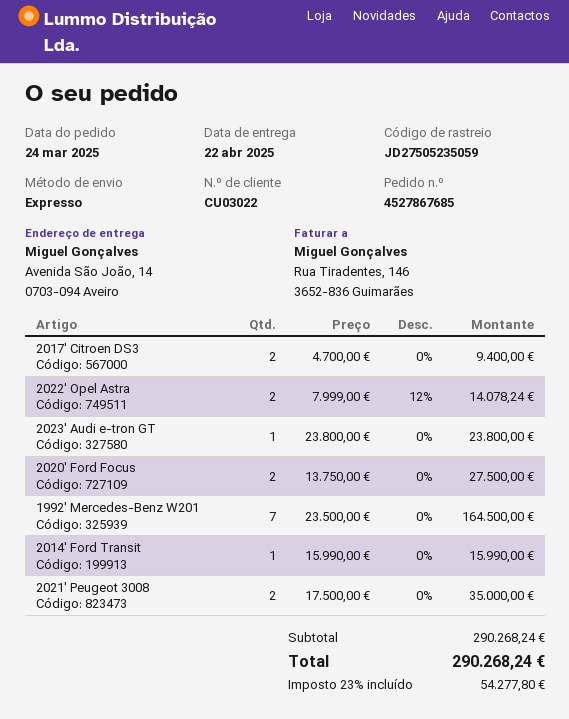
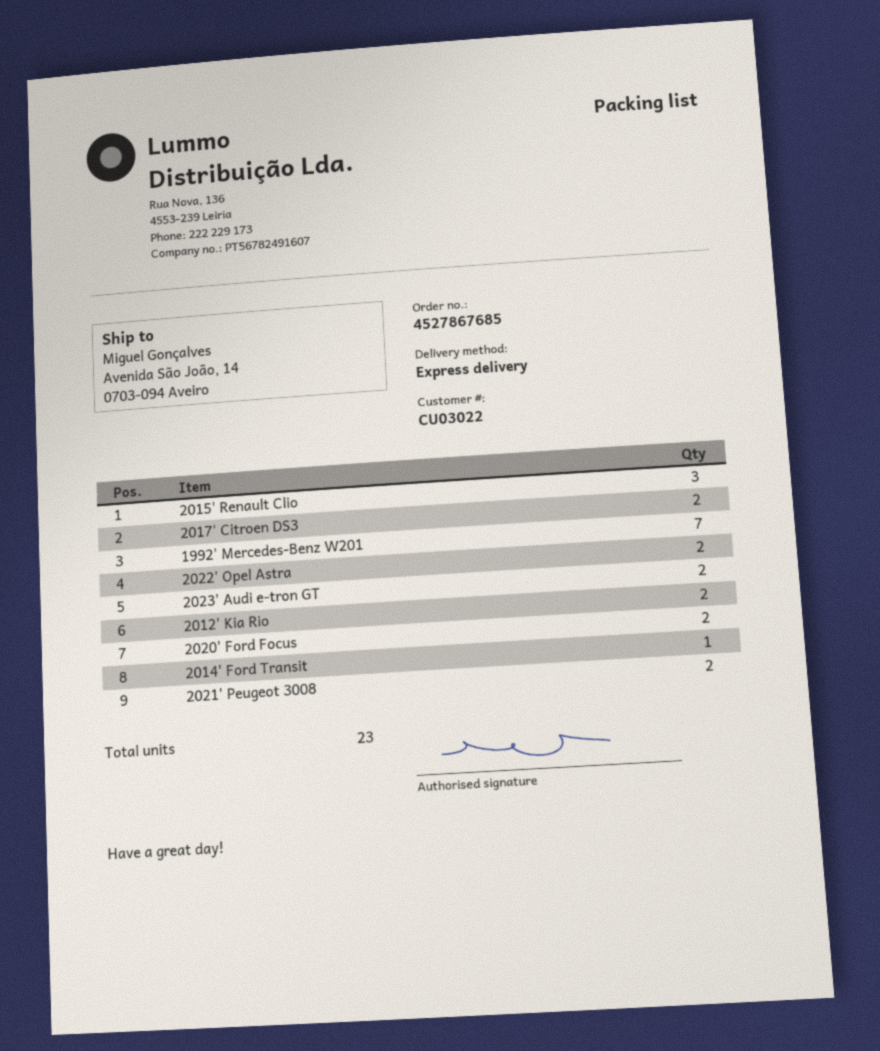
2023' Audi e-tron GT: 1 -> 2
2015' Renault Clio: none -> 3
2012' Kia Rio: none -> 2

